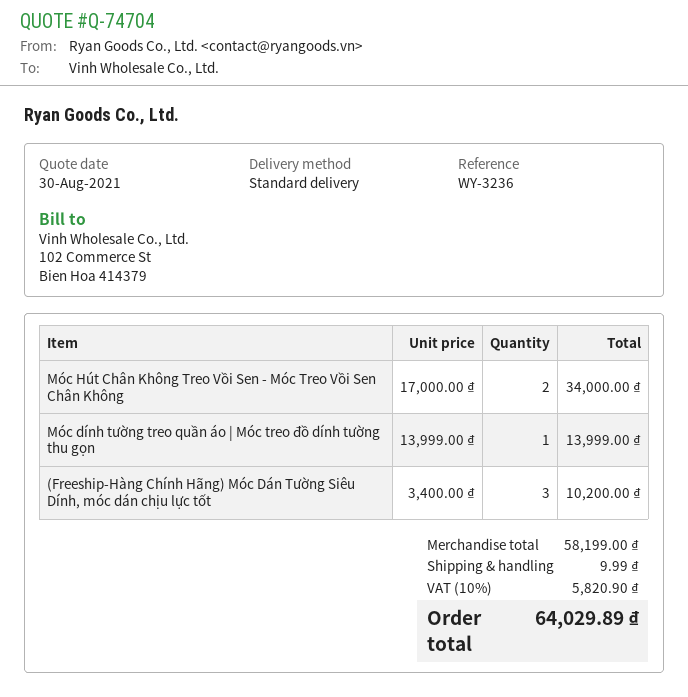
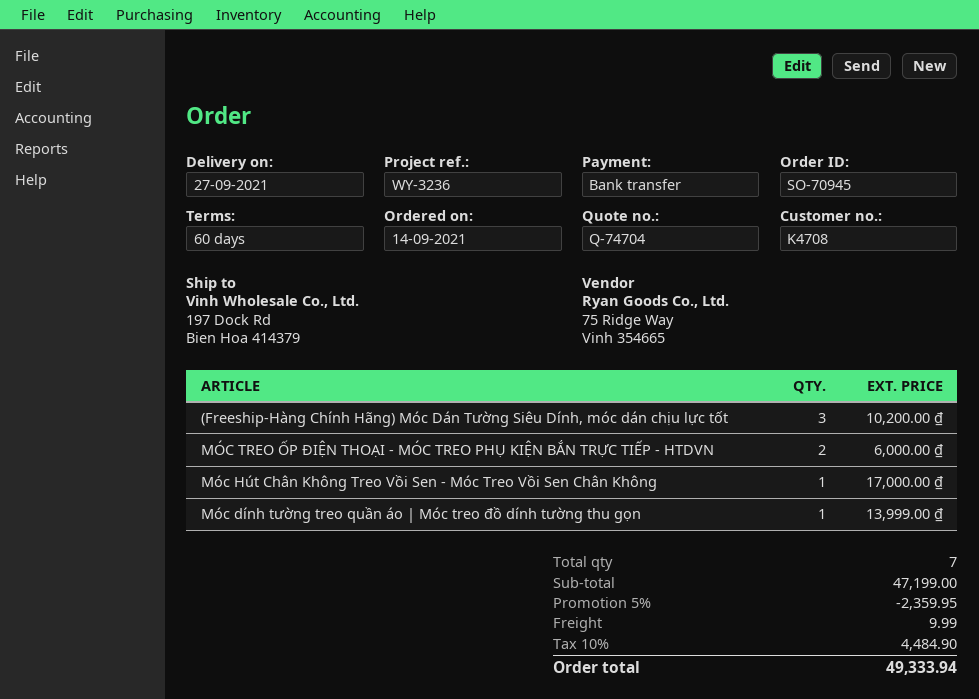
Móc Hút Chân Không Treo Vồi Sen - Móc Treo Vồi Sen Chân Không: 2 for 34000.00 -> 1 for 17000.00
MÓC TREO ỐP ĐIỆN THOẠI - MÓC TREO PHỤ KIỆN BẮN TRỰC TIẾP - HTDVN: none -> 2 for 6000.00
subtotal: 58199.00 -> 47199.00
discount: none -> 5% = 2359.95
tax: 10% = 5820.90 -> 10% = 4484.90
total: 64029.89 -> 49333.94

